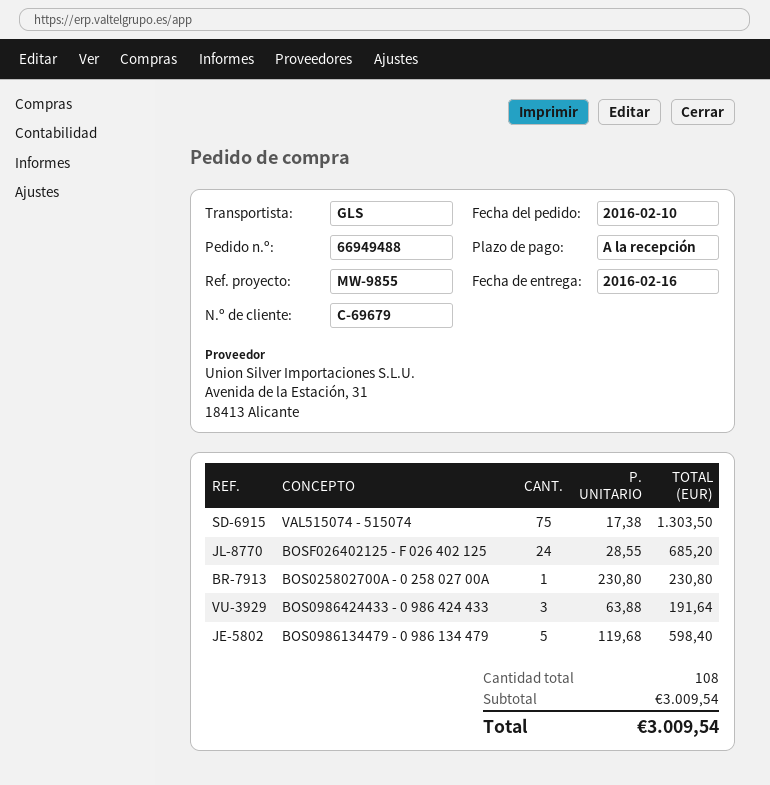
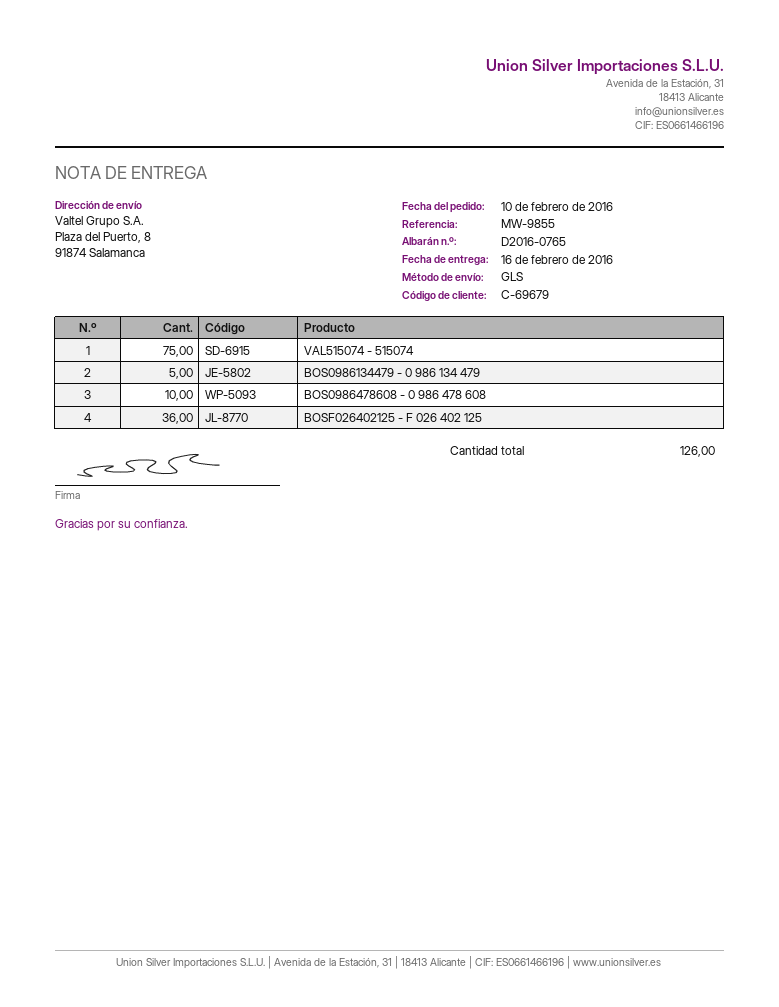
BOSF026402125 - F 026 402 125: 24 -> 36
BOS025802700A - 0 258 027 00A: 1 -> none
BOS0986424433 - 0 986 424 433: 3 -> none
BOS0986478608 - 0 986 478 608: none -> 10
total quantity: 108 -> 126

